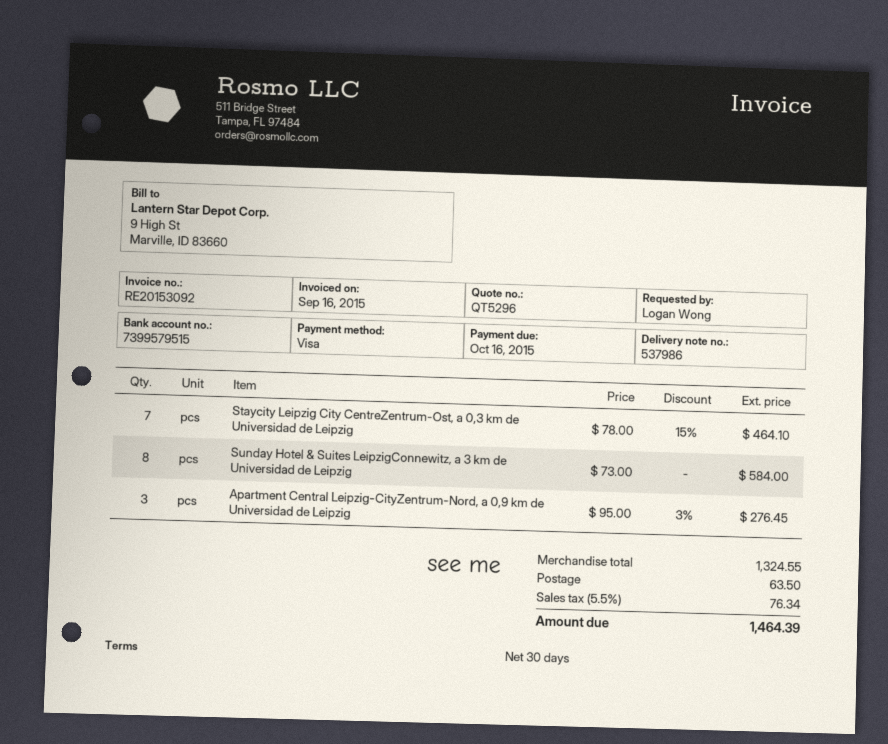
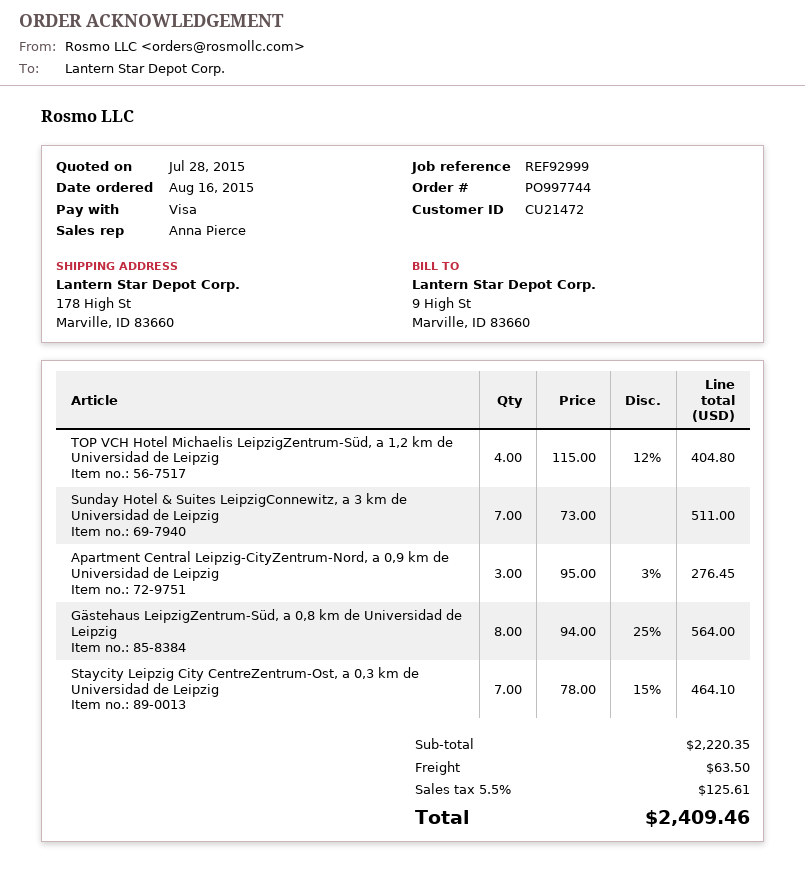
Sunday Hotel & Suites LeipzigConnewitz, a 3 km de Universidad de Leipzig: 8 x 73.00 = 584.00 -> 7 x 73.00 = 511.00
TOP VCH Hotel Michaelis LeipzigZentrum-Süd, a 1,2 km de Universidad de Leipzig: none -> 4 x 115.00 - 12% = 404.80
Gästehaus LeipzigZentrum-Süd, a 0,8 km de Universidad de Leipzig: none -> 8 x 94.00 - 25% = 564.00
subtotal: 1324.55 -> 2220.35
tax: 5.5% = 76.34 -> 5.5% = 125.61
total: 1464.39 -> 2409.46

